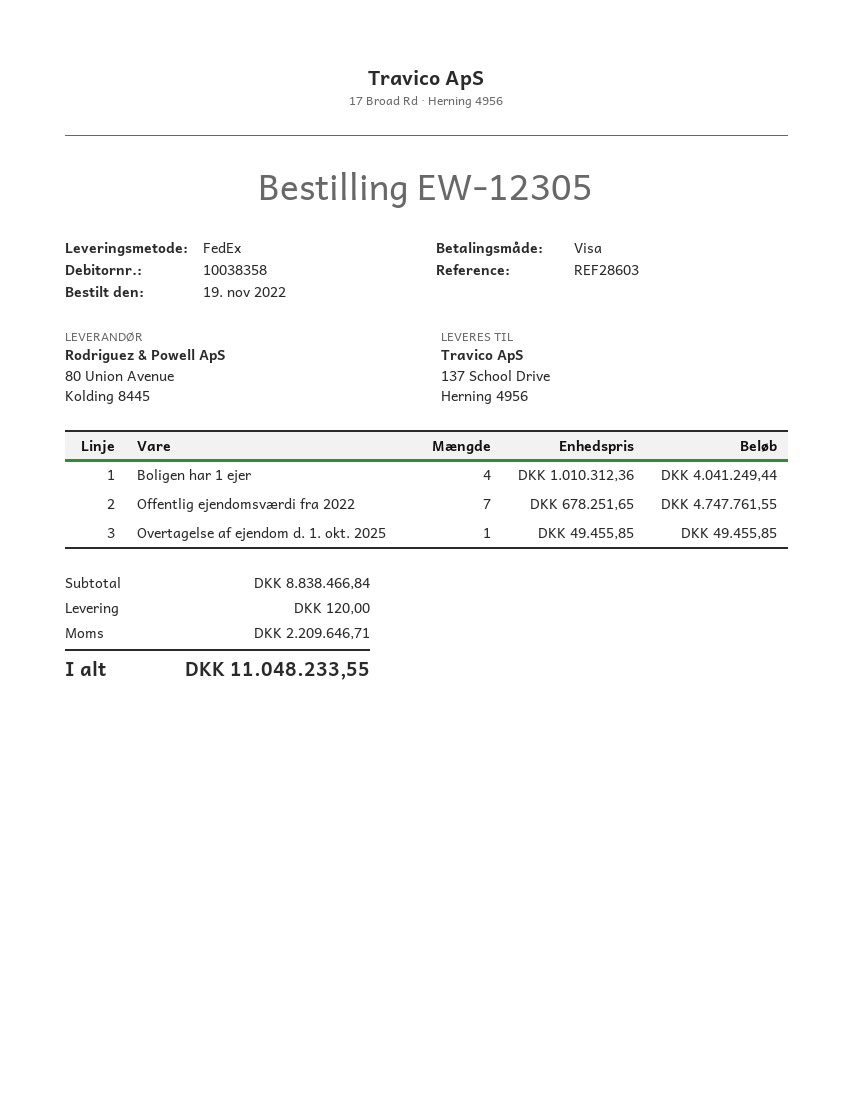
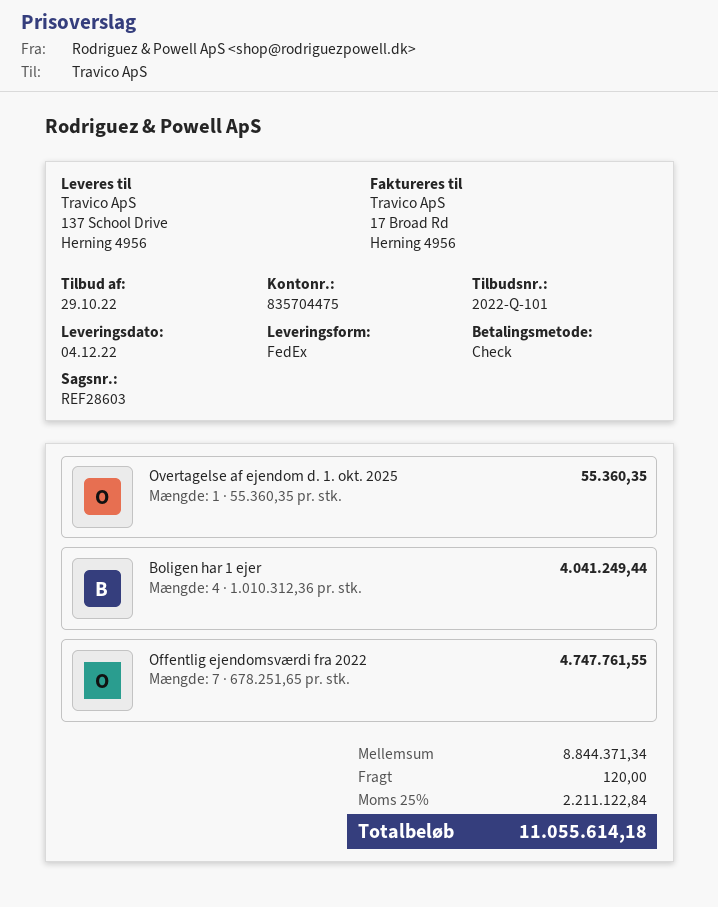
payment method: Visa -> cheque
Overtagelse af ejendom d. 1. okt. 2025: 1 x 49455.85 = 49455.85 -> 1 x 55360.35 = 55360.35
subtotal: 8838466.84 -> 8844371.34
tax: 2209646.71 -> 2211122.84
total: 11048233.55 -> 11055614.18

